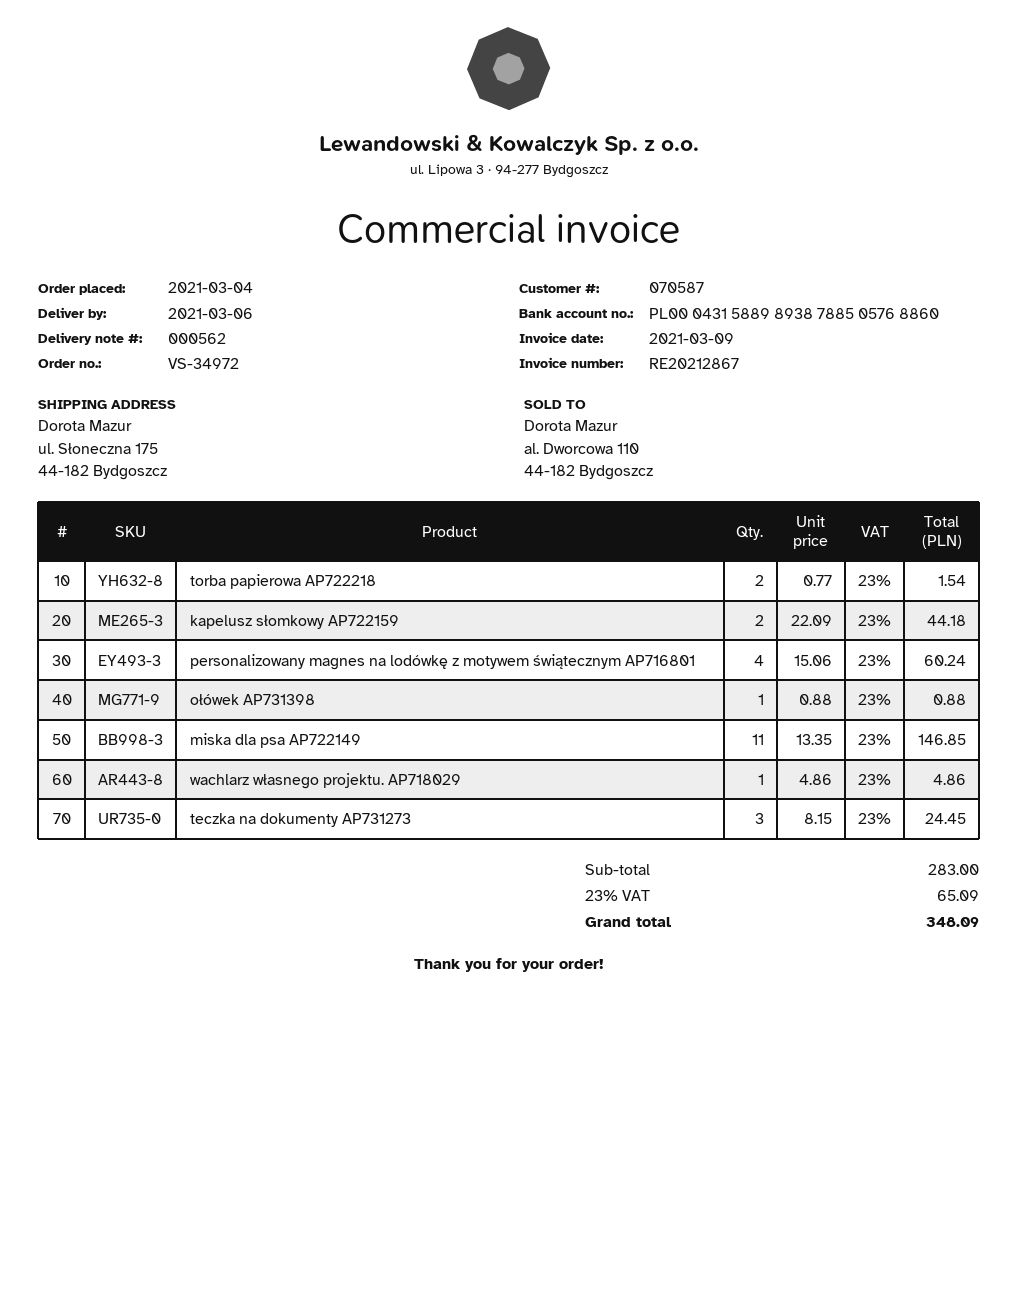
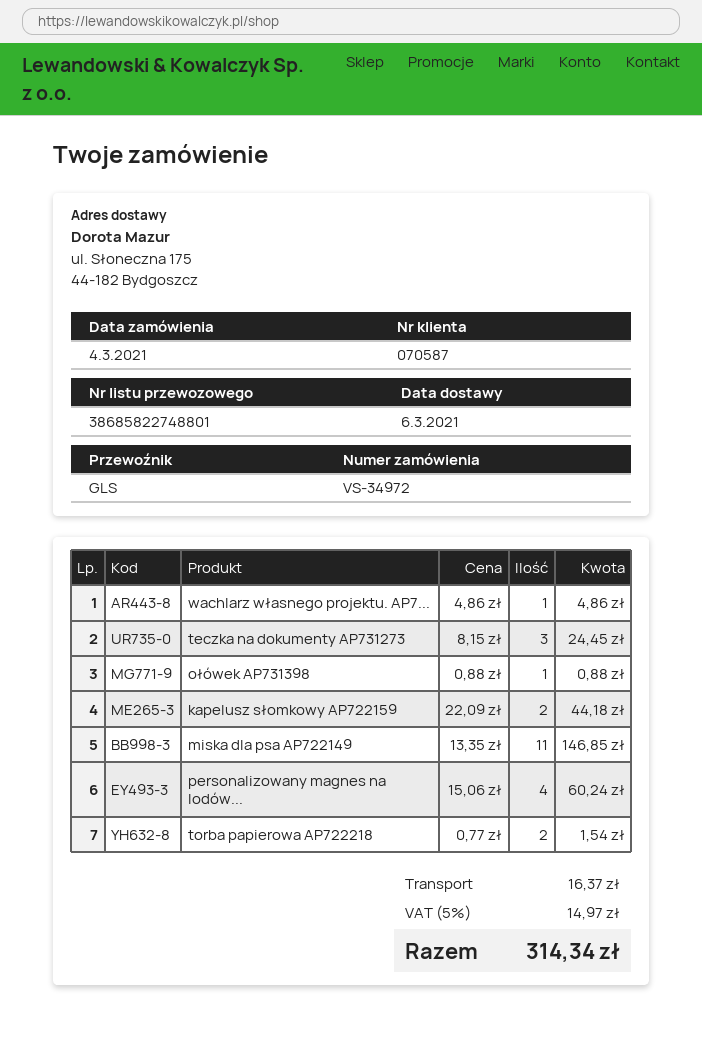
shipping: none -> 16.37
tax: 23% = 65.09 -> 5% = 14.97
total: 348.09 -> 314.34

